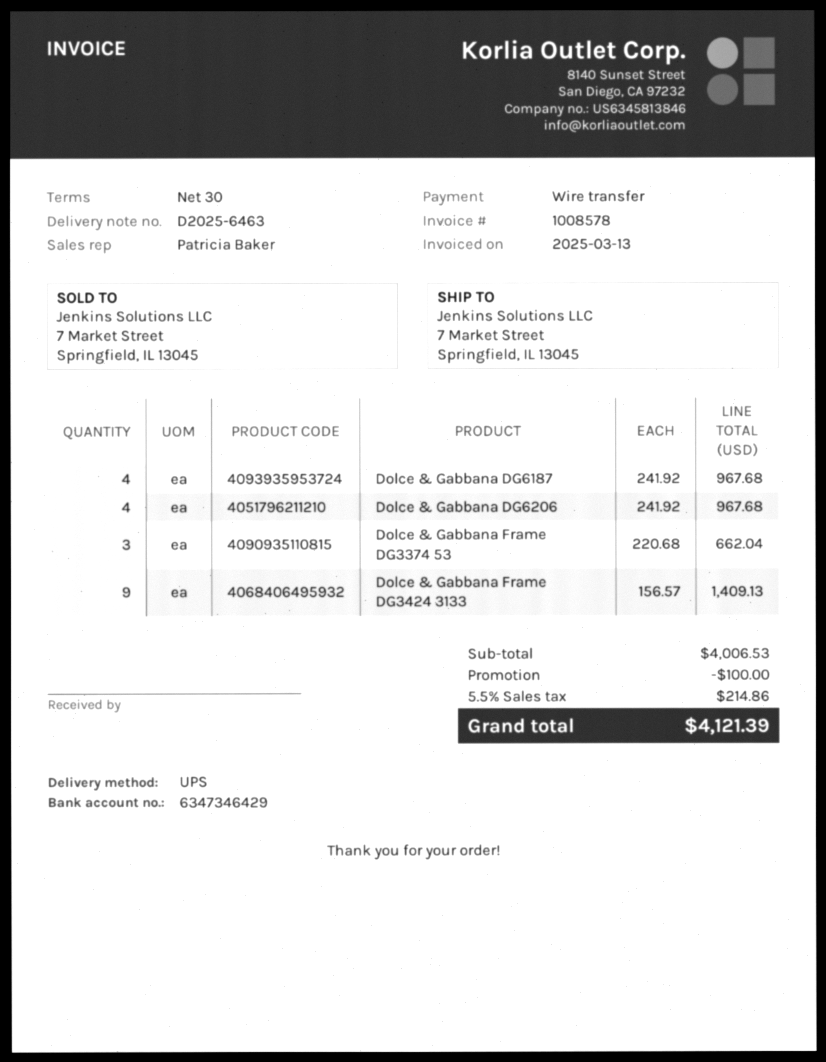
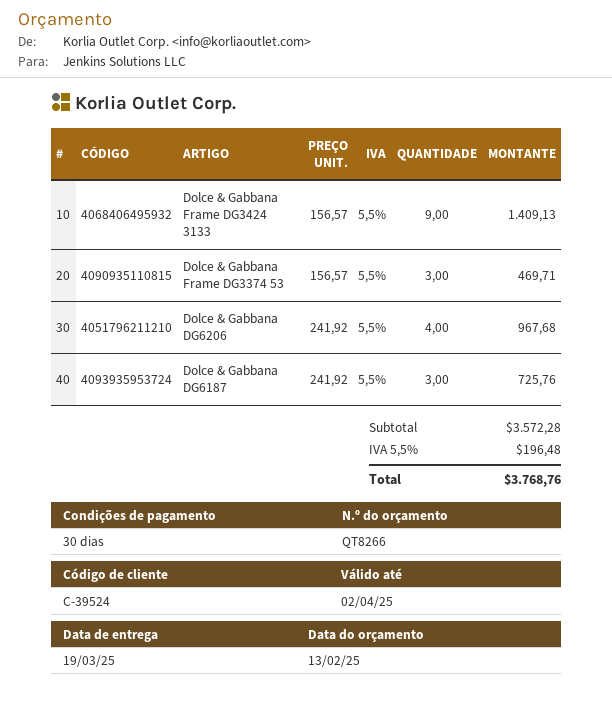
Dolce & Gabbana DG6187: 4 x 241.92 = 967.68 -> 3 x 241.92 = 725.76
Dolce & Gabbana Frame DG3374 53: 3 x 220.68 = 662.04 -> 3 x 156.57 = 469.71
subtotal: 4006.53 -> 3572.28
discount: 100.00 -> none
tax: 5.5% = 214.86 -> 5.5% = 196.48
total: 4121.39 -> 3768.76

